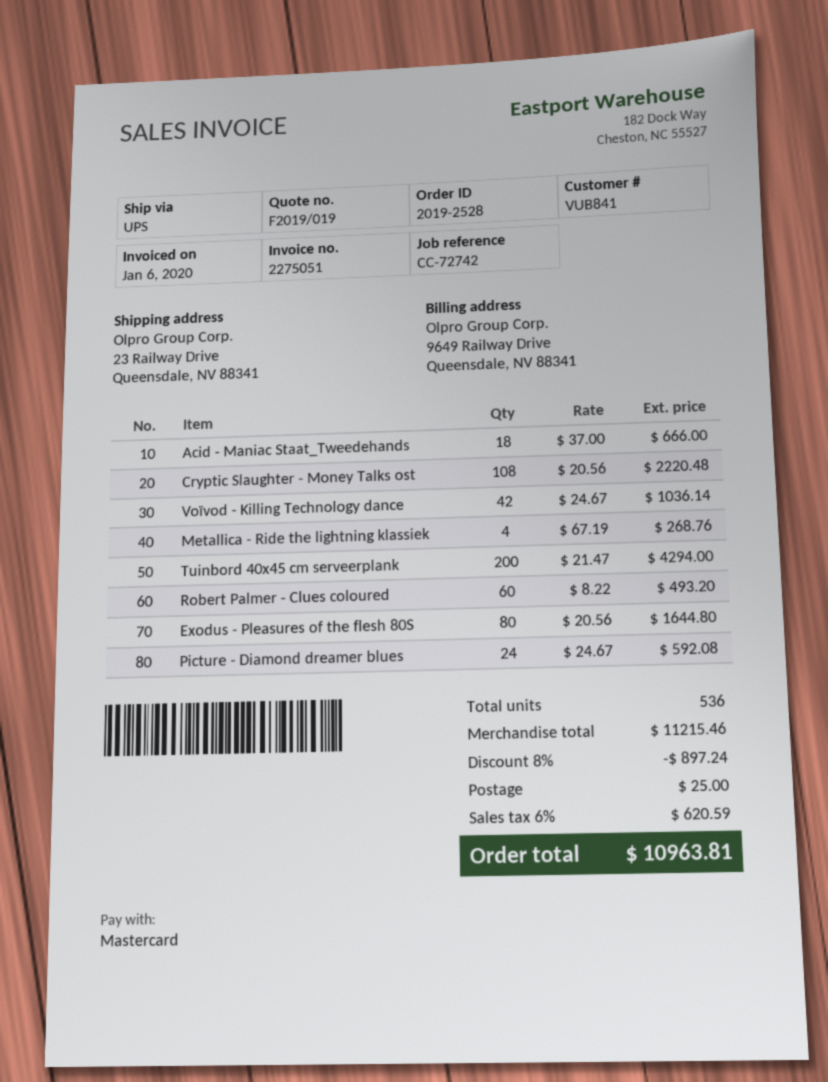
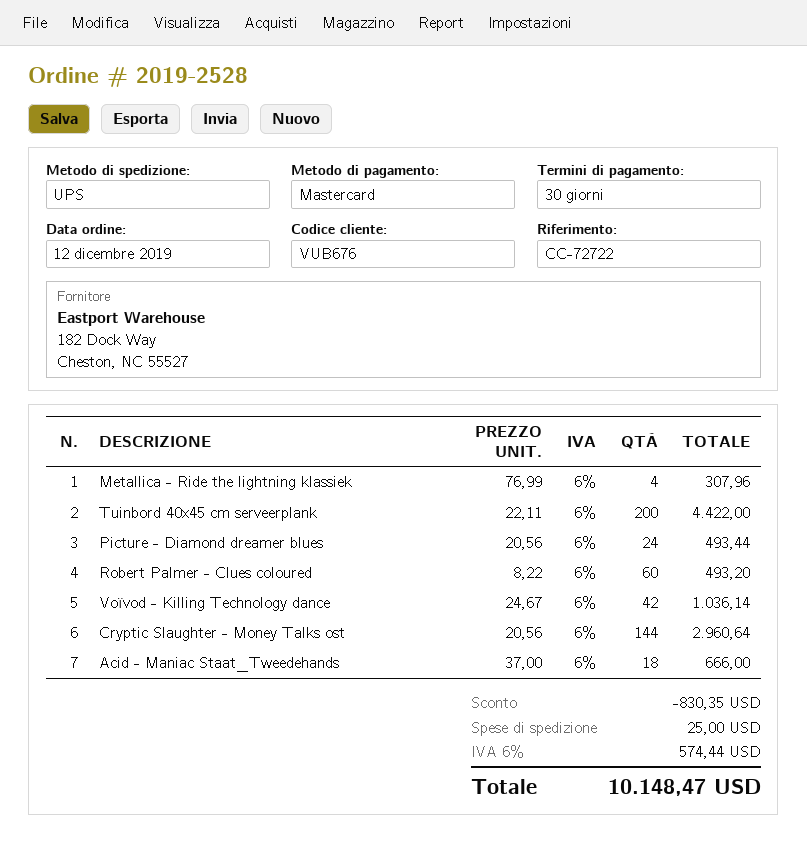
customer number: VUB841 -> VUB676
reference: CC-72742 -> CC-72722
Cryptic Slaughter - Money Talks ost: 108 x 20.56 = 2220.48 -> 144 x 20.56 = 2960.64
Metallica - Ride the lightning klassiek: 4 x 67.19 = 268.76 -> 4 x 76.99 = 307.96
Tuinbord 40x45 cm serveerplank: 200 x 21.47 = 4294.00 -> 200 x 22.11 = 4422.00
Exodus - Pleasures of the flesh 80S: 80 x 20.56 = 1644.80 -> none
Picture - Diamond dreamer blues: 24 x 24.67 = 592.08 -> 24 x 20.56 = 493.44
discount: 897.24 -> 830.35
tax: 6% = 620.59 -> 6% = 574.44
total: 10963.81 -> 10148.47

